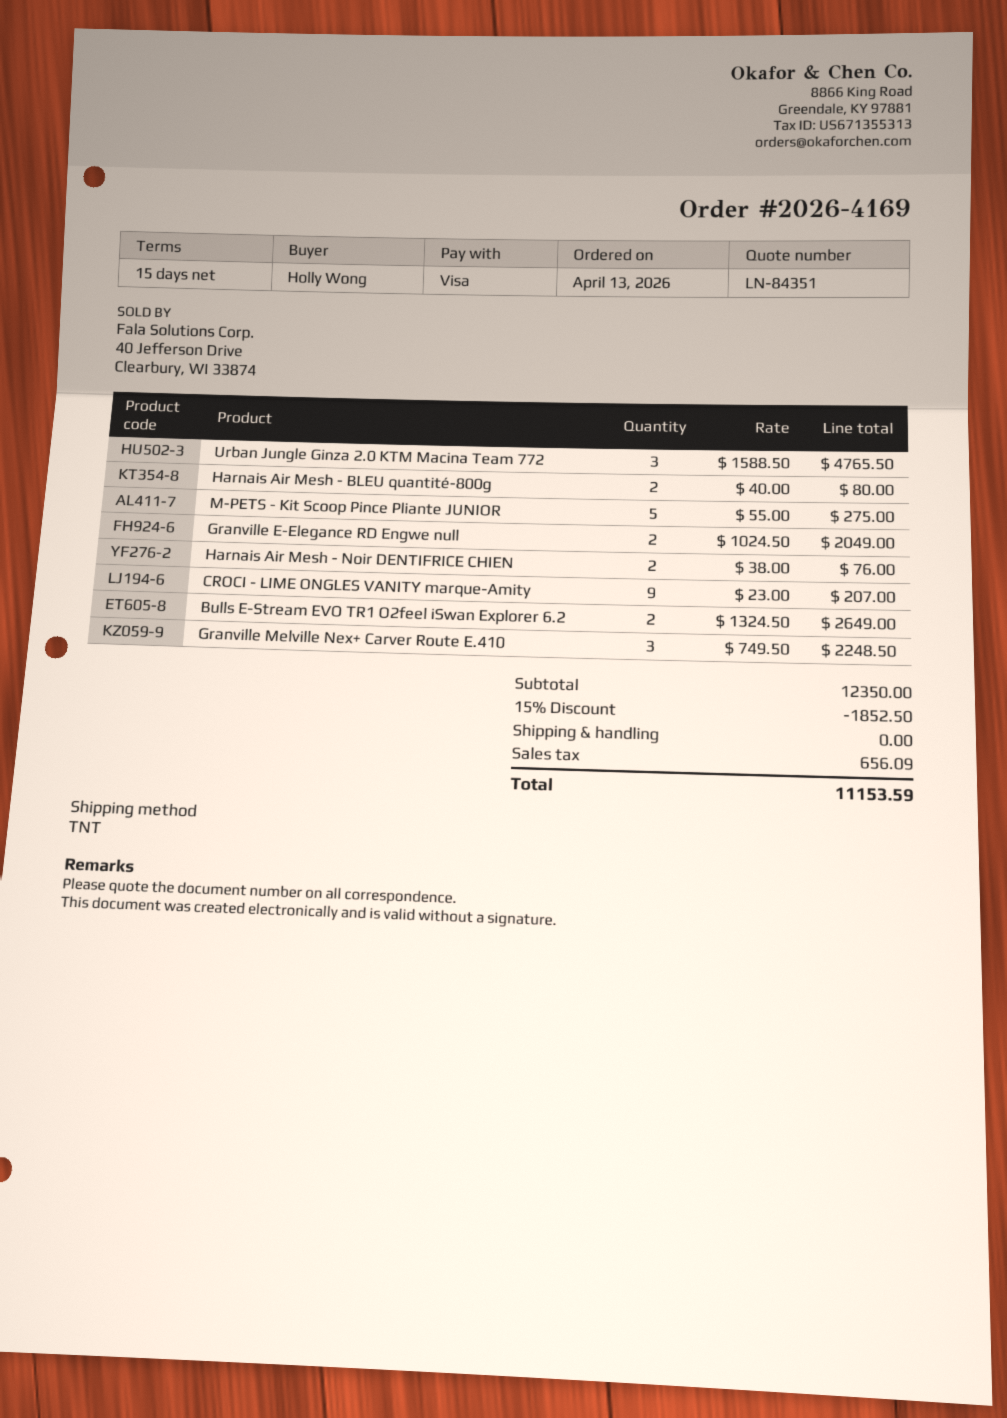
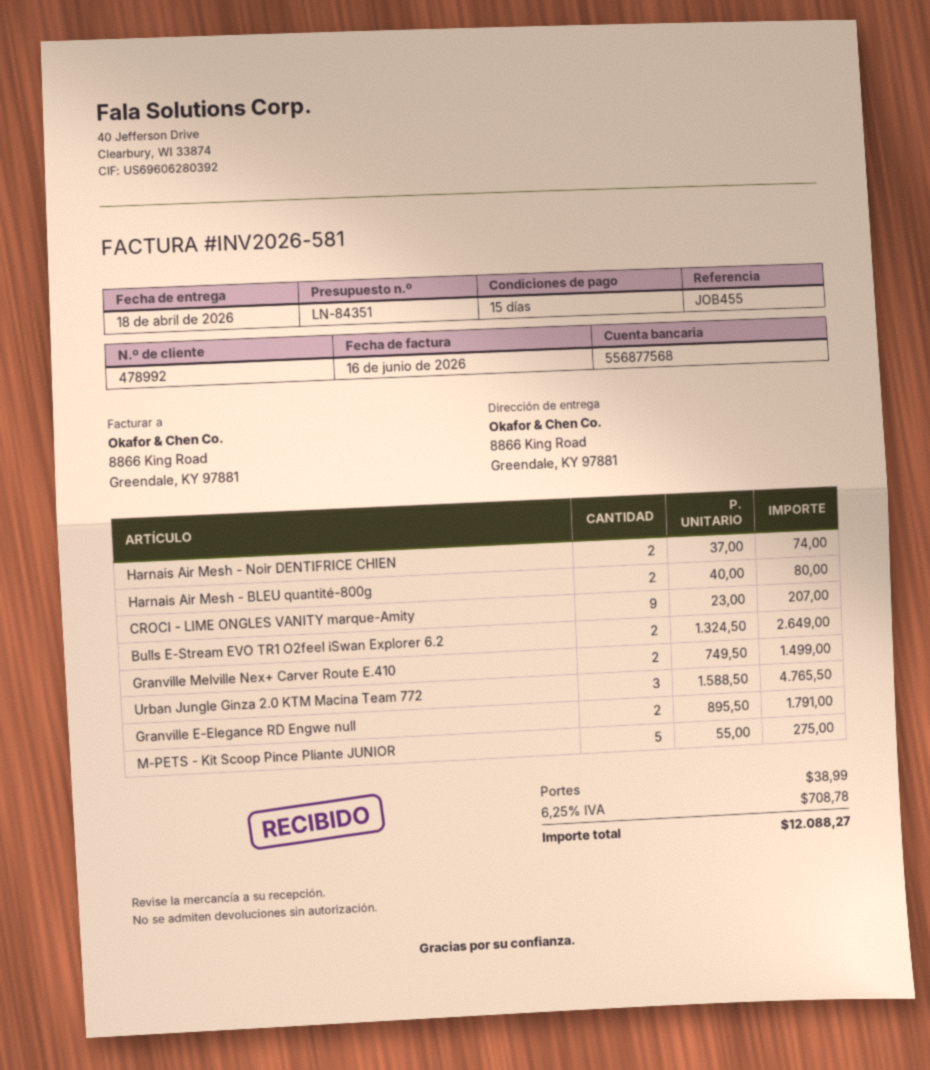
Granville E-Elegance RD Engwe null: 2 x 1024.50 = 2049.00 -> 2 x 895.50 = 1791.00
Harnais Air Mesh - Noir DENTIFRICE CHIEN: 2 x 38.00 = 76.00 -> 2 x 37.00 = 74.00
Granville Melville Nex+ Carver Route E.410: 3 x 749.50 = 2248.50 -> 2 x 749.50 = 1499.00
discount: 15% = 1852.50 -> none
shipping: 0.00 -> 38.99
tax: 656.09 -> 708.78
total: 11153.59 -> 12088.27

